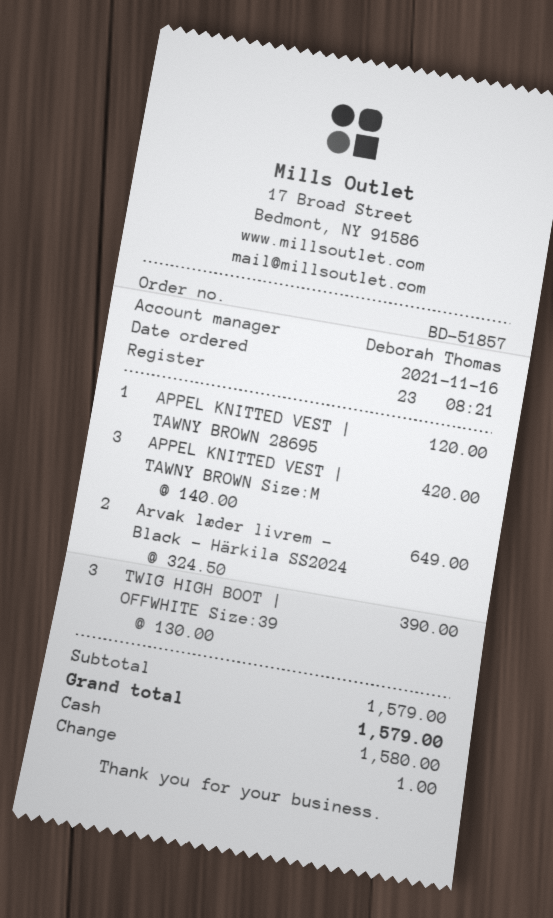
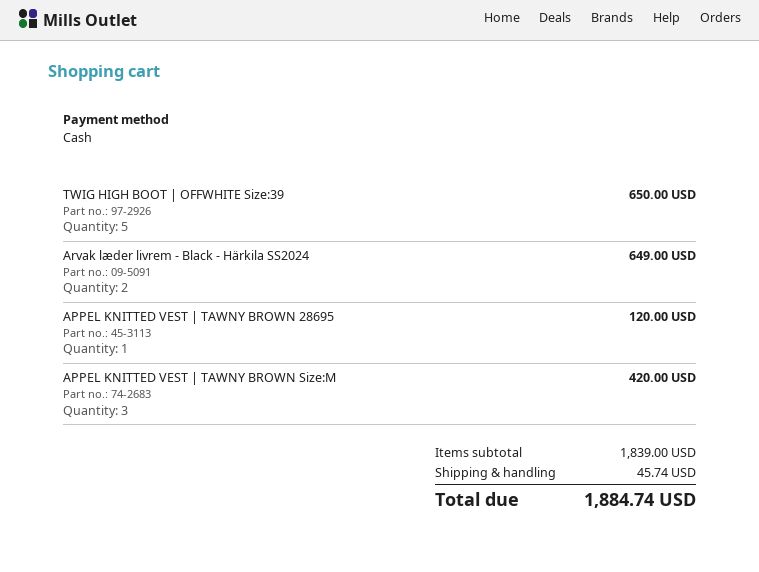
TWIG HIGH BOOT | OFFWHITE Size:39: 3 for 390.00 -> 5 for 650.00
subtotal: 1579.00 -> 1839.00
shipping: none -> 45.74
total: 1579.00 -> 1884.74

